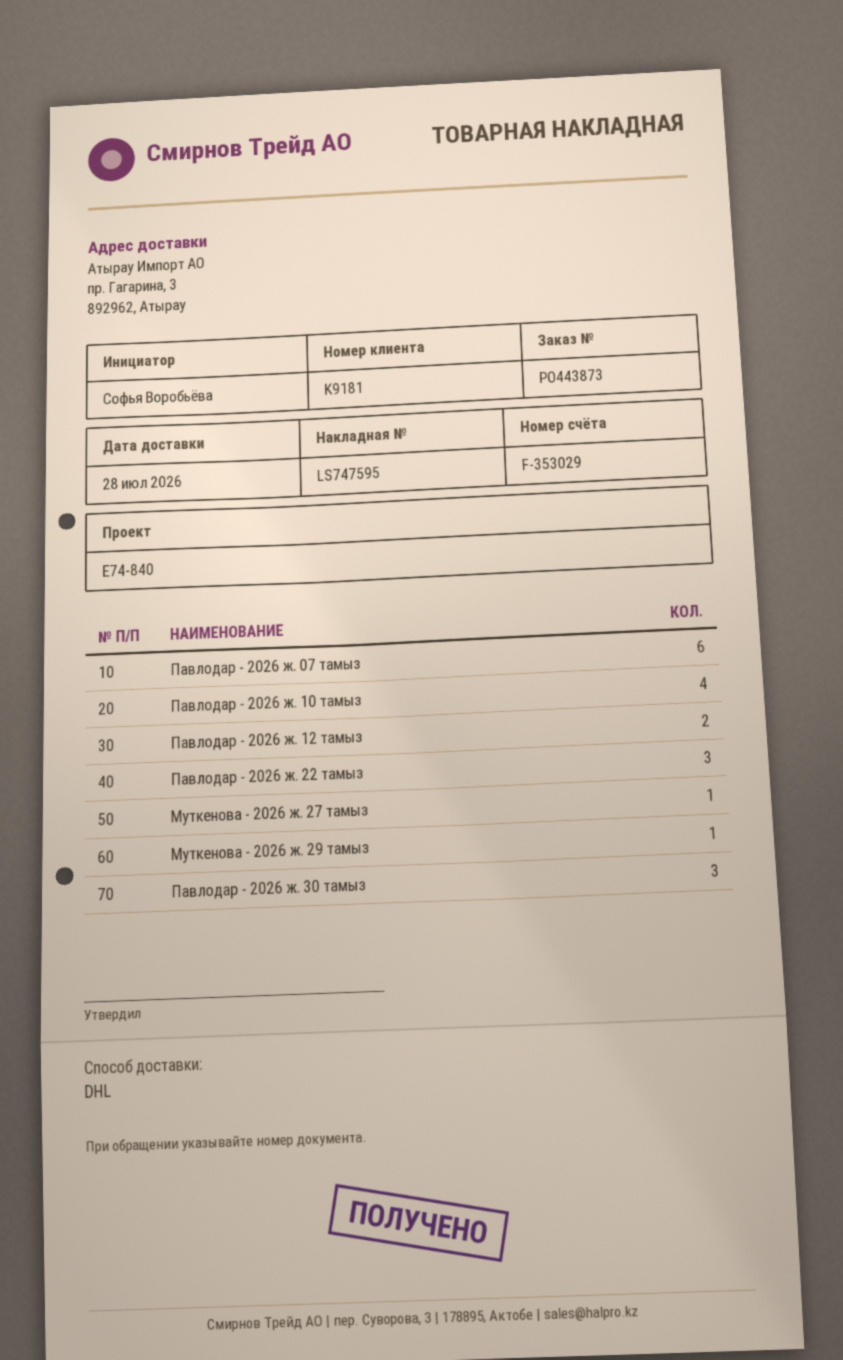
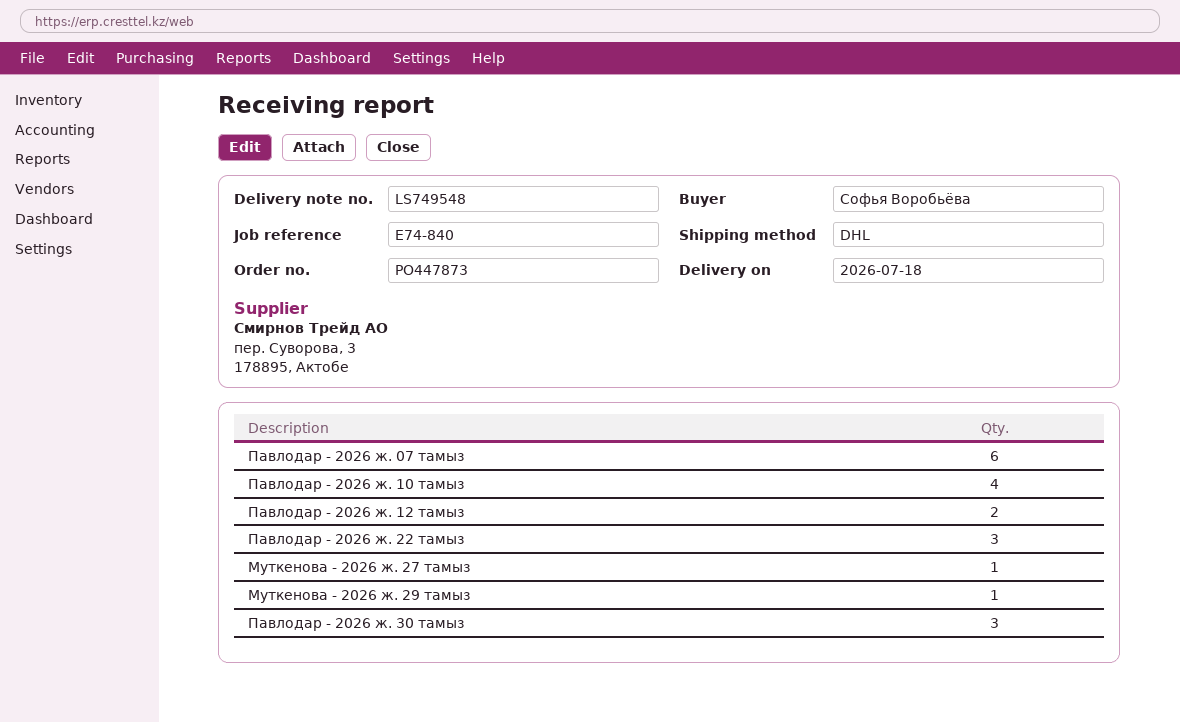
order number: PO443873 -> PO447873
delivery note number: LS747595 -> LS749548
delivery date: 2026-07-28 -> 2026-07-18

